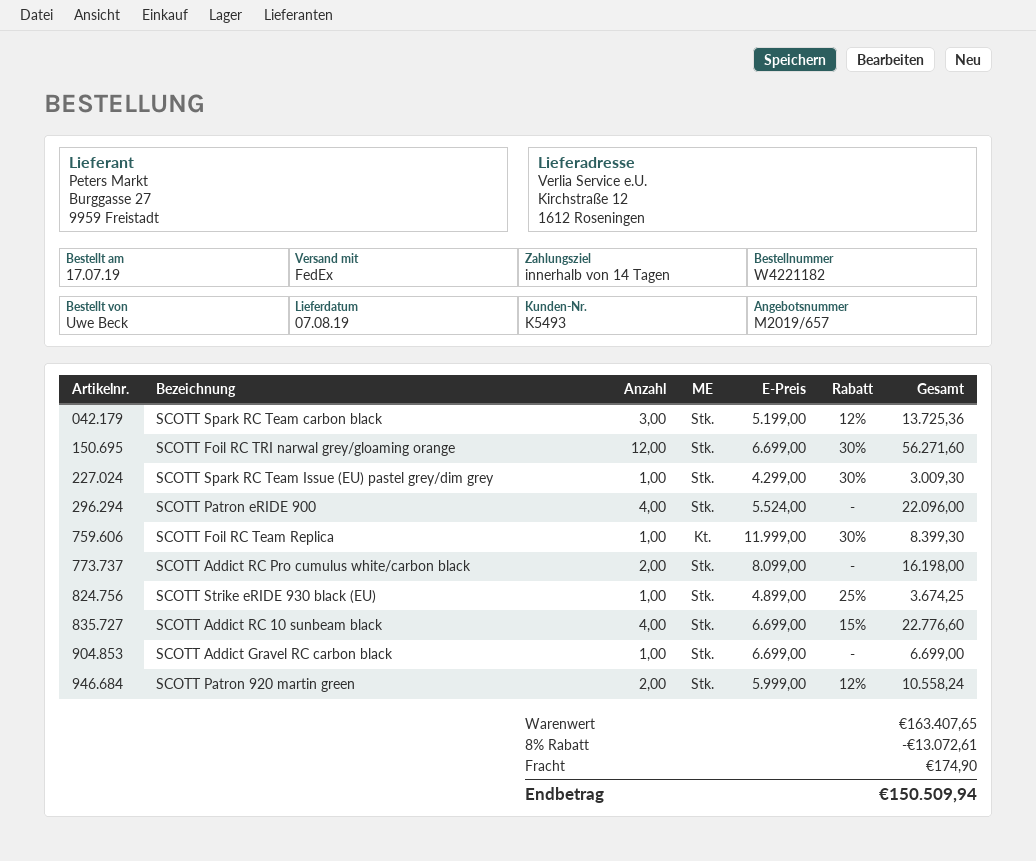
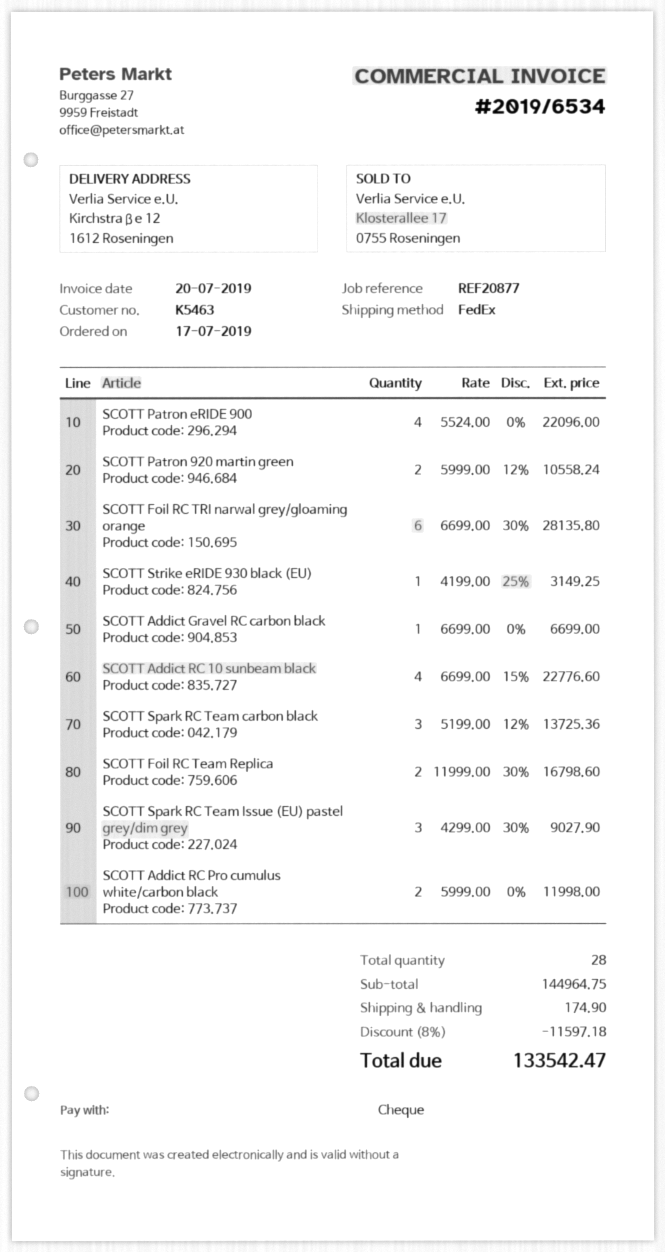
customer number: K5493 -> K5463
SCOTT Foil RC TRI narwal grey/gloaming orange: 12 x 6699.00 - 30% = 56271.60 -> 6 x 6699.00 - 30% = 28135.80
SCOTT Spark RC Team Issue (EU) pastel grey/dim grey: 1 x 4299.00 - 30% = 3009.30 -> 3 x 4299.00 - 30% = 9027.90
SCOTT Foil RC Team Replica: 1 x 11999.00 - 30% = 8399.30 -> 2 x 11999.00 - 30% = 16798.60
SCOTT Addict RC Pro cumulus white/carbon black: 2 x 8099.00 = 16198.00 -> 2 x 5999.00 = 11998.00
SCOTT Strike eRIDE 930 black (EU): 1 x 4899.00 - 25% = 3674.25 -> 1 x 4199.00 - 25% = 3149.25
subtotal: 163407.65 -> 144964.75
discount: 8% = 13072.61 -> 8% = 11597.18
total: 150509.94 -> 133542.47

